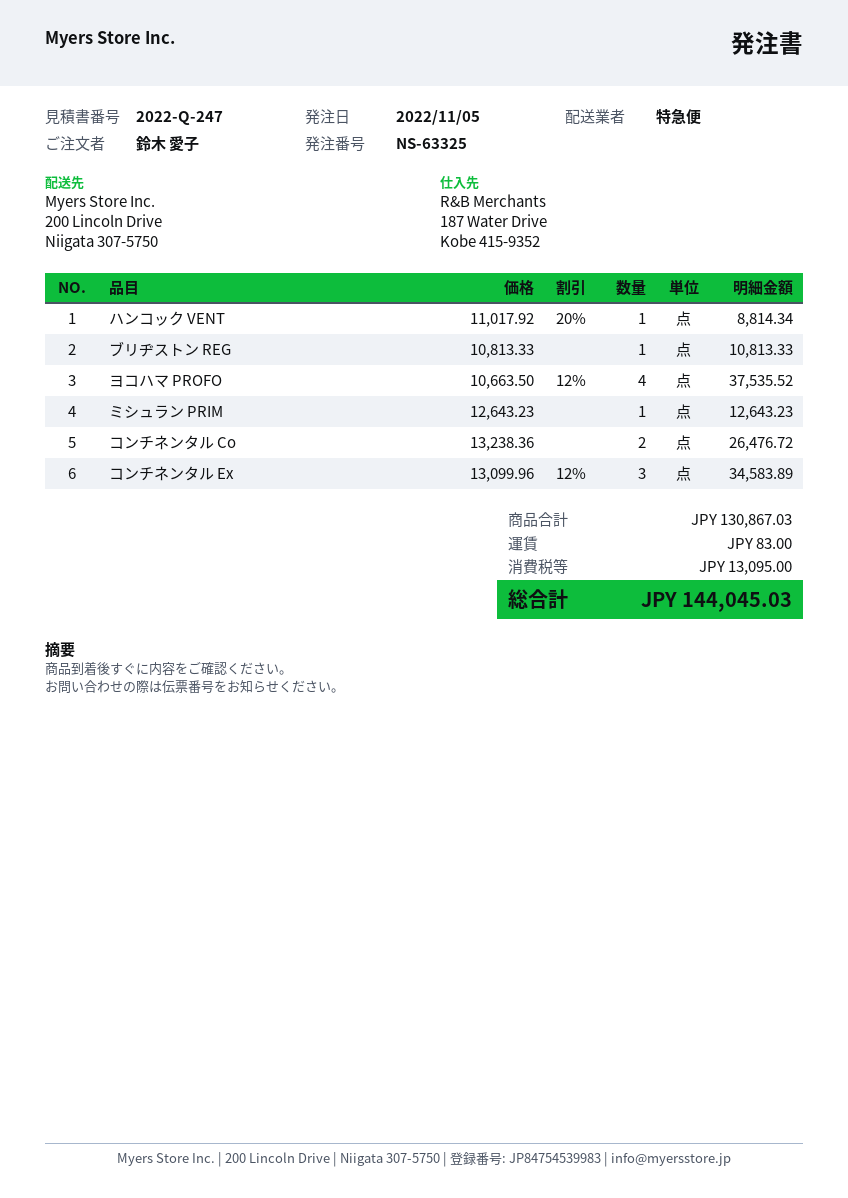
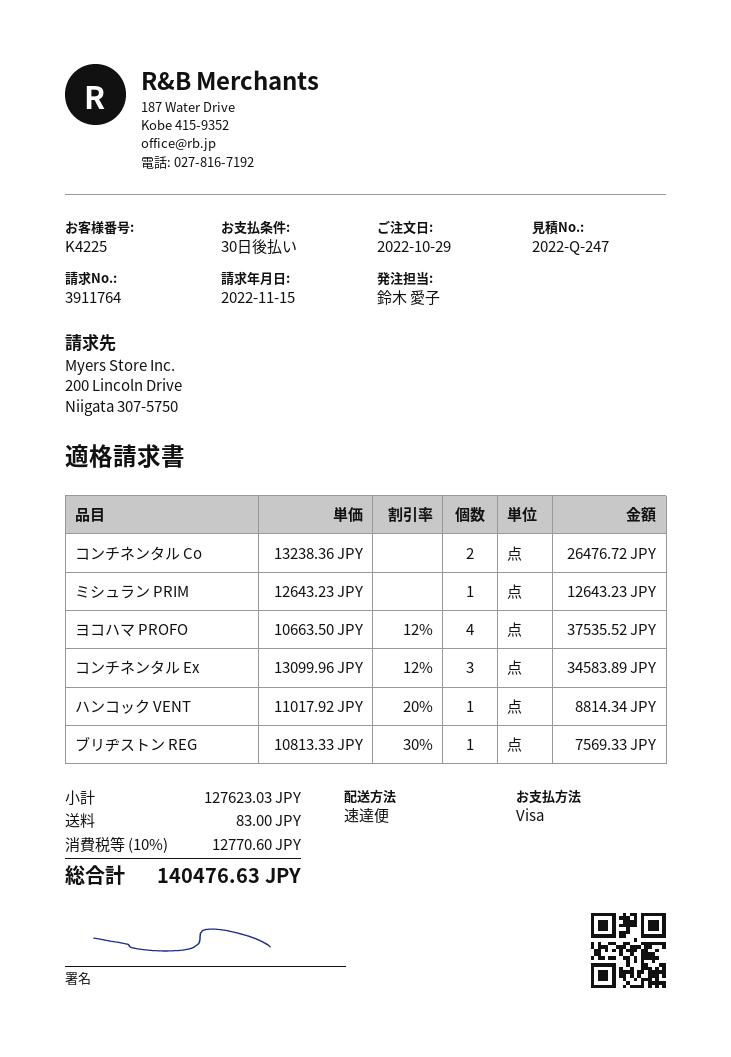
order date: 2022-11-05 -> 2022-10-29
ブリヂストン REG: 1 x 10813.33 = 10813.33 -> 1 x 10813.33 - 30% = 7569.33
subtotal: 130867.03 -> 127623.03
tax: 13095.00 -> 12770.60
total: 144045.03 -> 140476.63

